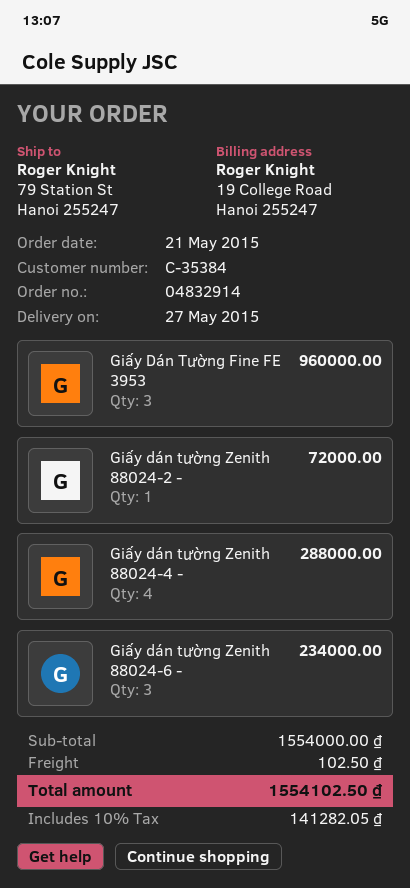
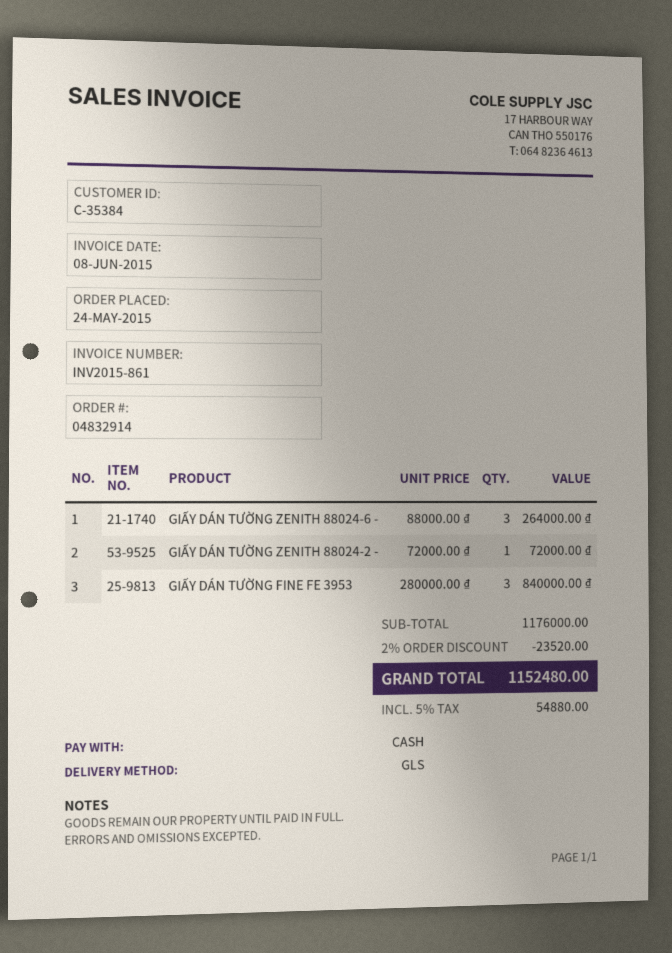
order date: 2015-05-21 -> 2015-05-24
Giấy Dán Tường Fine FE 3953: 3 for 960000.00 -> 3 for 840000.00
Giấy dán tường Zenith 88024-4 -: 4 for 288000.00 -> none
Giấy dán tường Zenith 88024-6 -: 3 for 234000.00 -> 3 for 264000.00
subtotal: 1554000.00 -> 1176000.00
discount: none -> 2% = 23520.00
shipping: 102.50 -> none
tax: 10% = 141282.05 -> 5% = 54880.00
total: 1554102.50 -> 1152480.00

